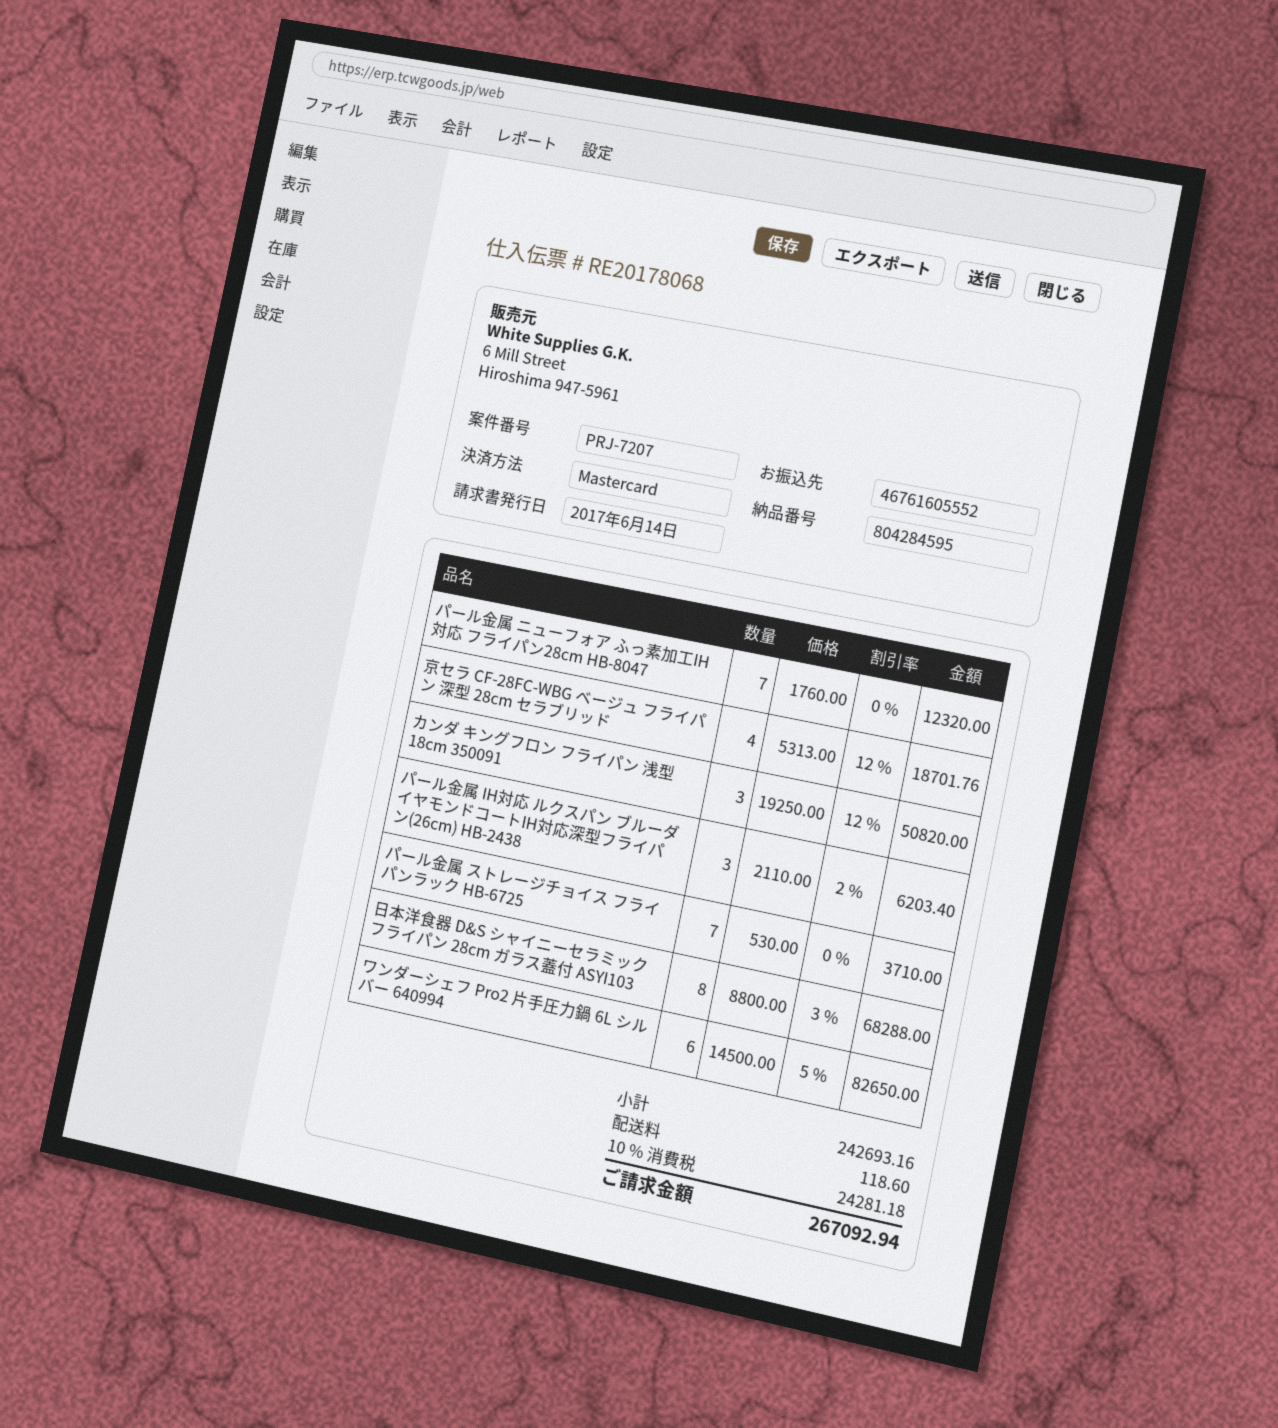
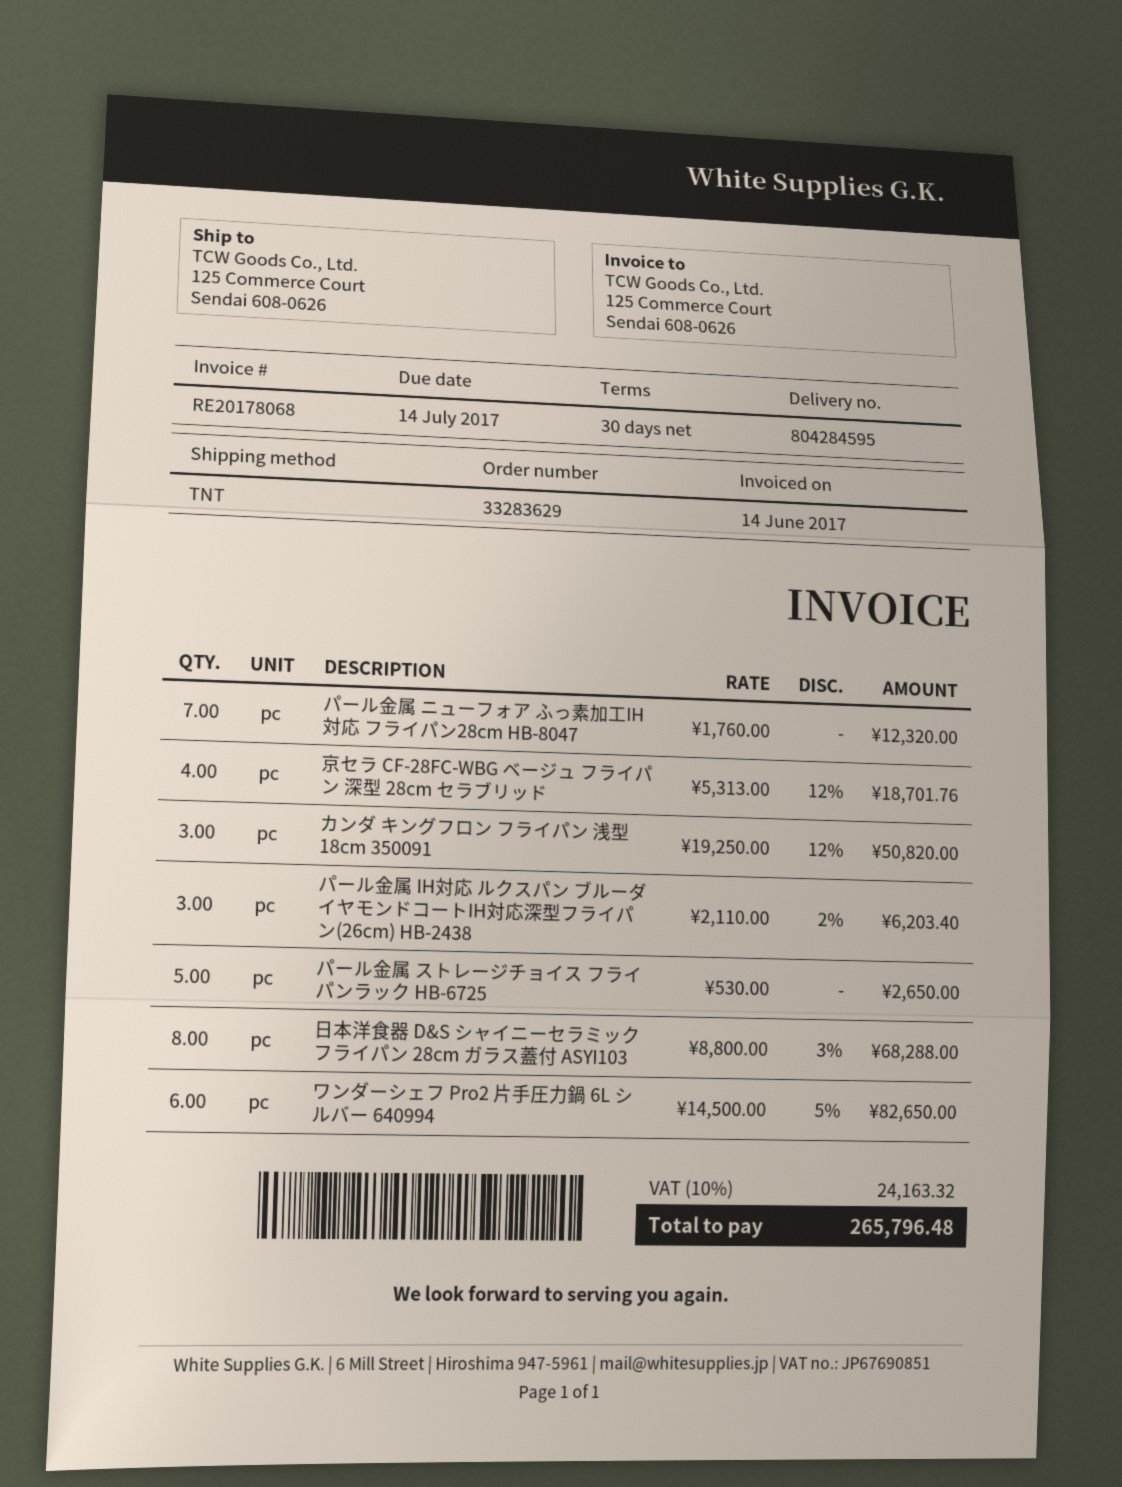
パール金属 ストレージチョイス フライパンラック HB-6725: 7 x 530.00 = 3710.00 -> 5 x 530.00 = 2650.00
shipping: 118.60 -> none
tax: 10% = 24281.18 -> 10% = 24163.32
total: 267092.94 -> 265796.48

